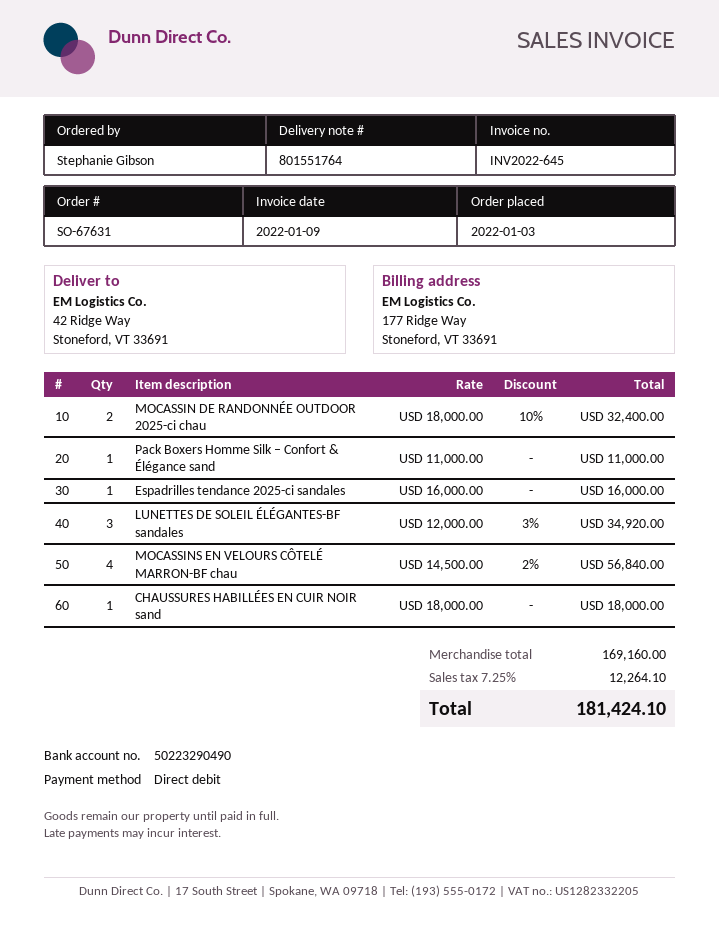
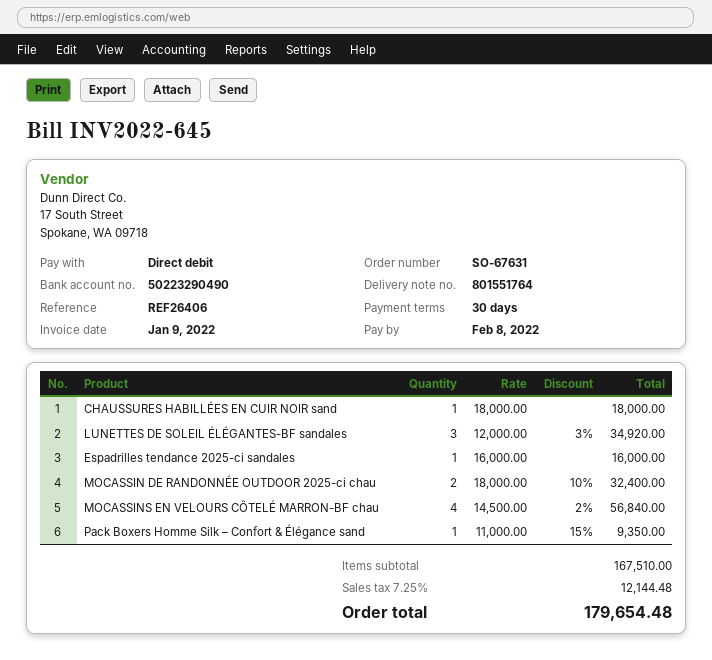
Pack Boxers Homme Silk – Confort & Élégance sand: 1 x 11000.00 = 11000.00 -> 1 x 11000.00 - 15% = 9350.00
subtotal: 169160.00 -> 167510.00
tax: 7.25% = 12264.10 -> 7.25% = 12144.48
total: 181424.10 -> 179654.48

